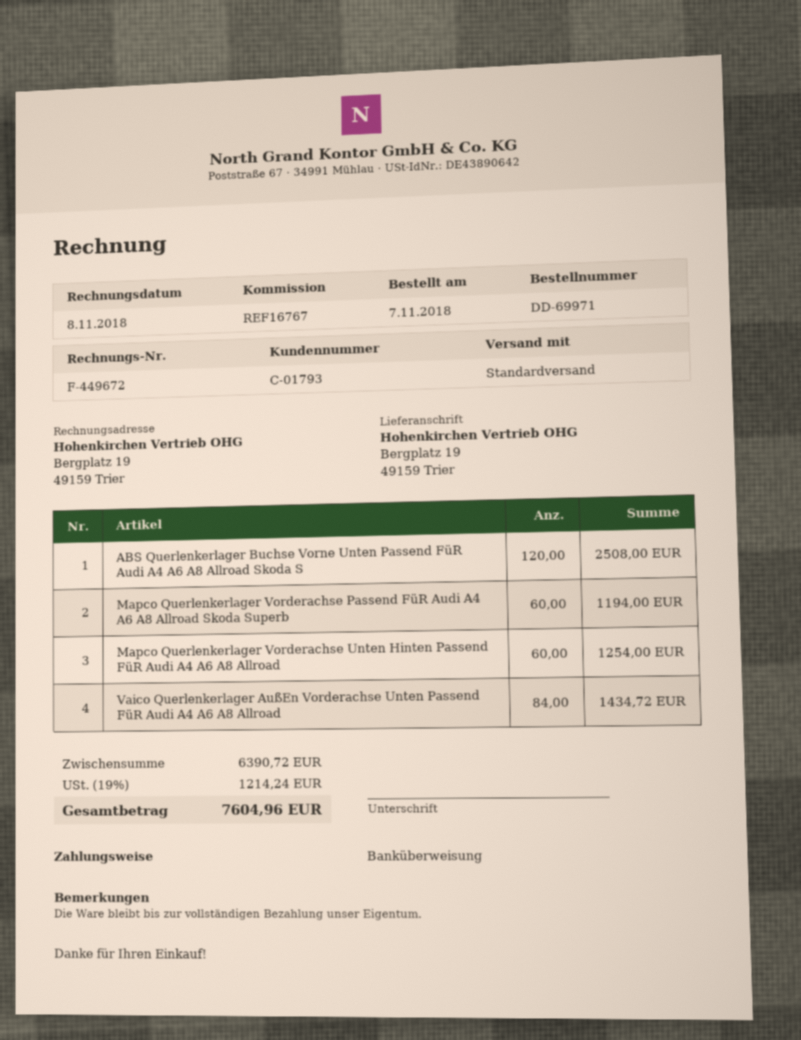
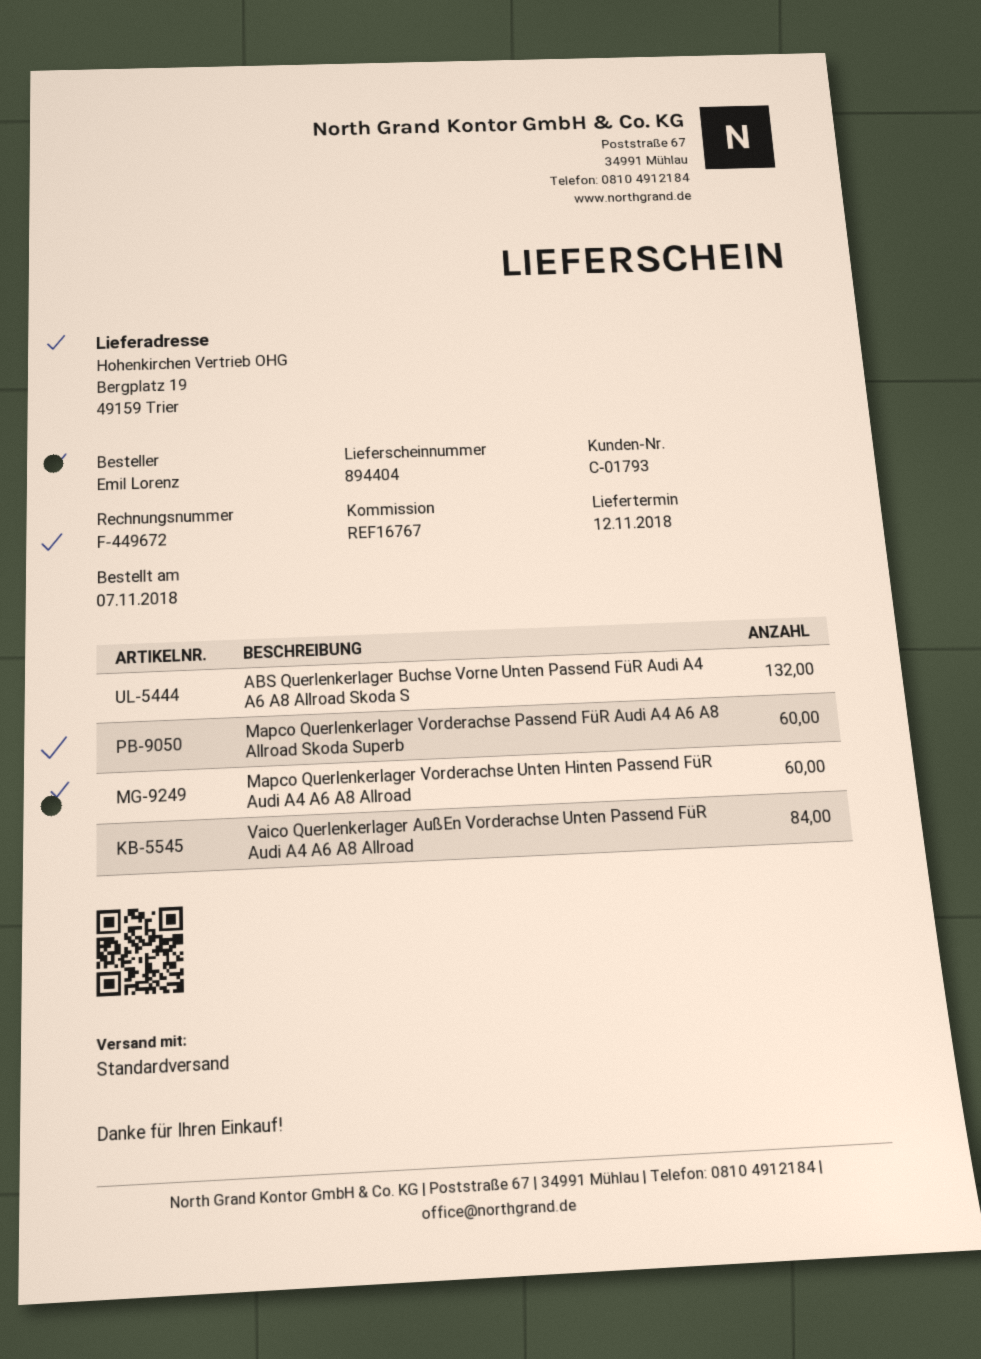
ABS Querlenkerlager Buchse Vorne Unten Passend FüR Audi A4 A6 A8 Allroad Skoda S: 120 -> 132

